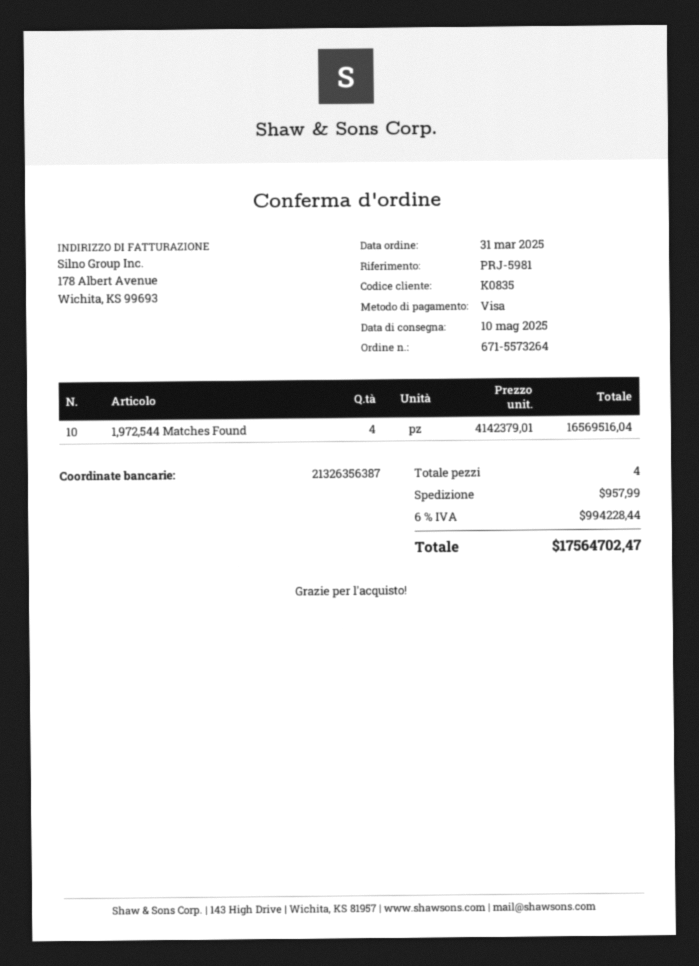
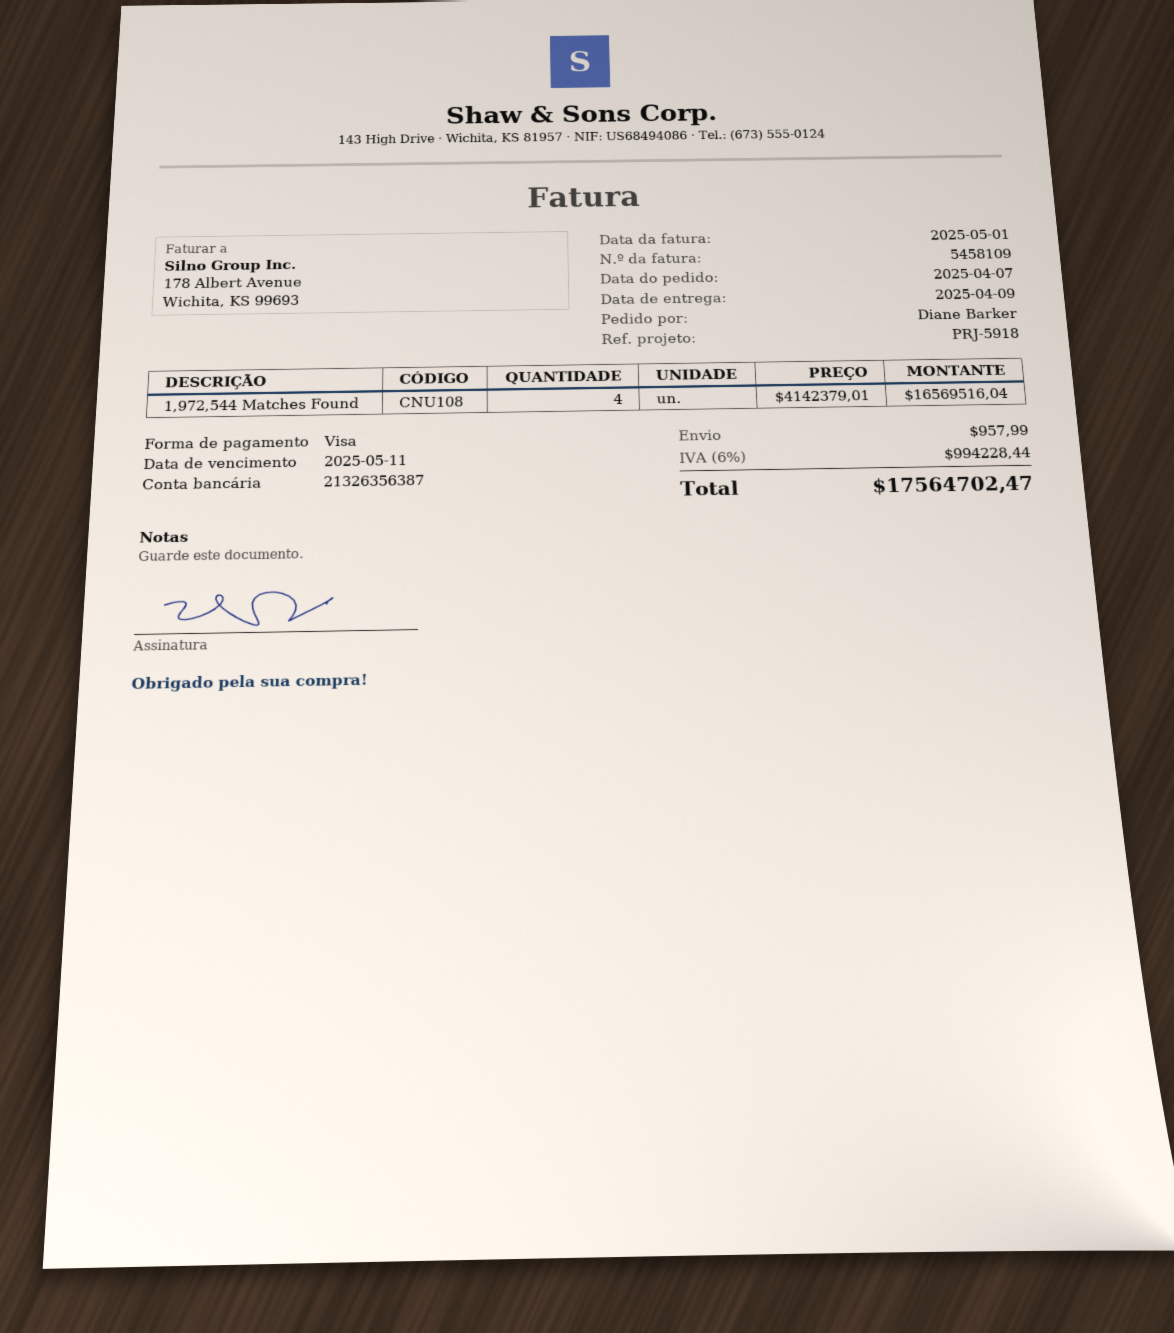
order date: 2025-03-31 -> 2025-04-07
delivery date: 2025-05-10 -> 2025-04-09
reference: PRJ-5981 -> PRJ-5918

